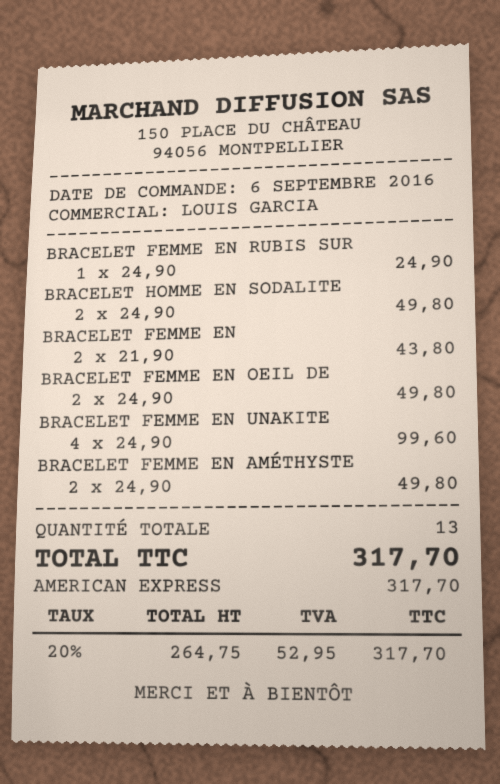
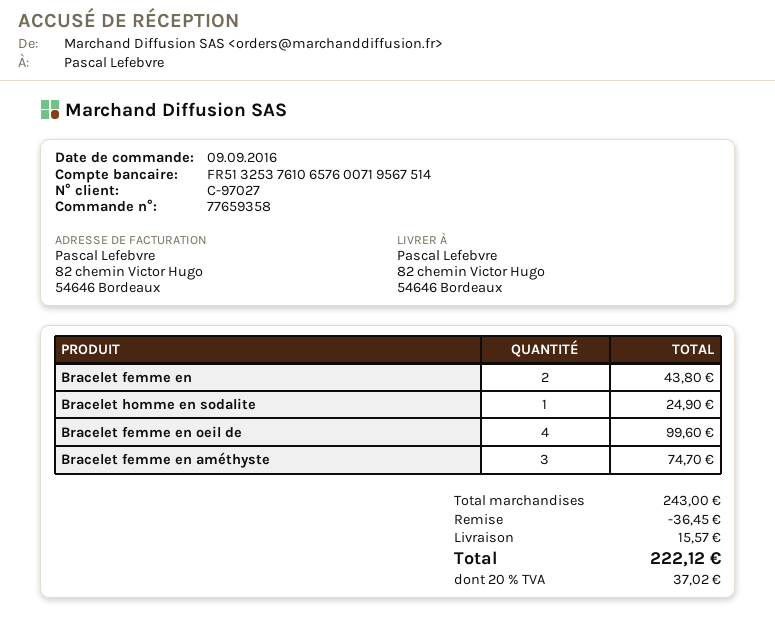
order date: 2016-09-06 -> 2016-09-09
BRACELET FEMME EN RUBIS SUR: 1 for 24.90 -> none
BRACELET HOMME EN SODALITE: 2 for 49.80 -> 1 for 24.90
BRACELET FEMME EN OEIL DE: 2 for 49.80 -> 4 for 99.60
BRACELET FEMME EN UNAKITE: 4 for 99.60 -> none
BRACELET FEMME EN AMÉTHYSTE: 2 for 49.80 -> 3 for 74.70
discount: none -> 36.45
shipping: none -> 15.57
tax: 20% = 52.95 -> 20% = 37.02
total: 317.70 -> 222.12

